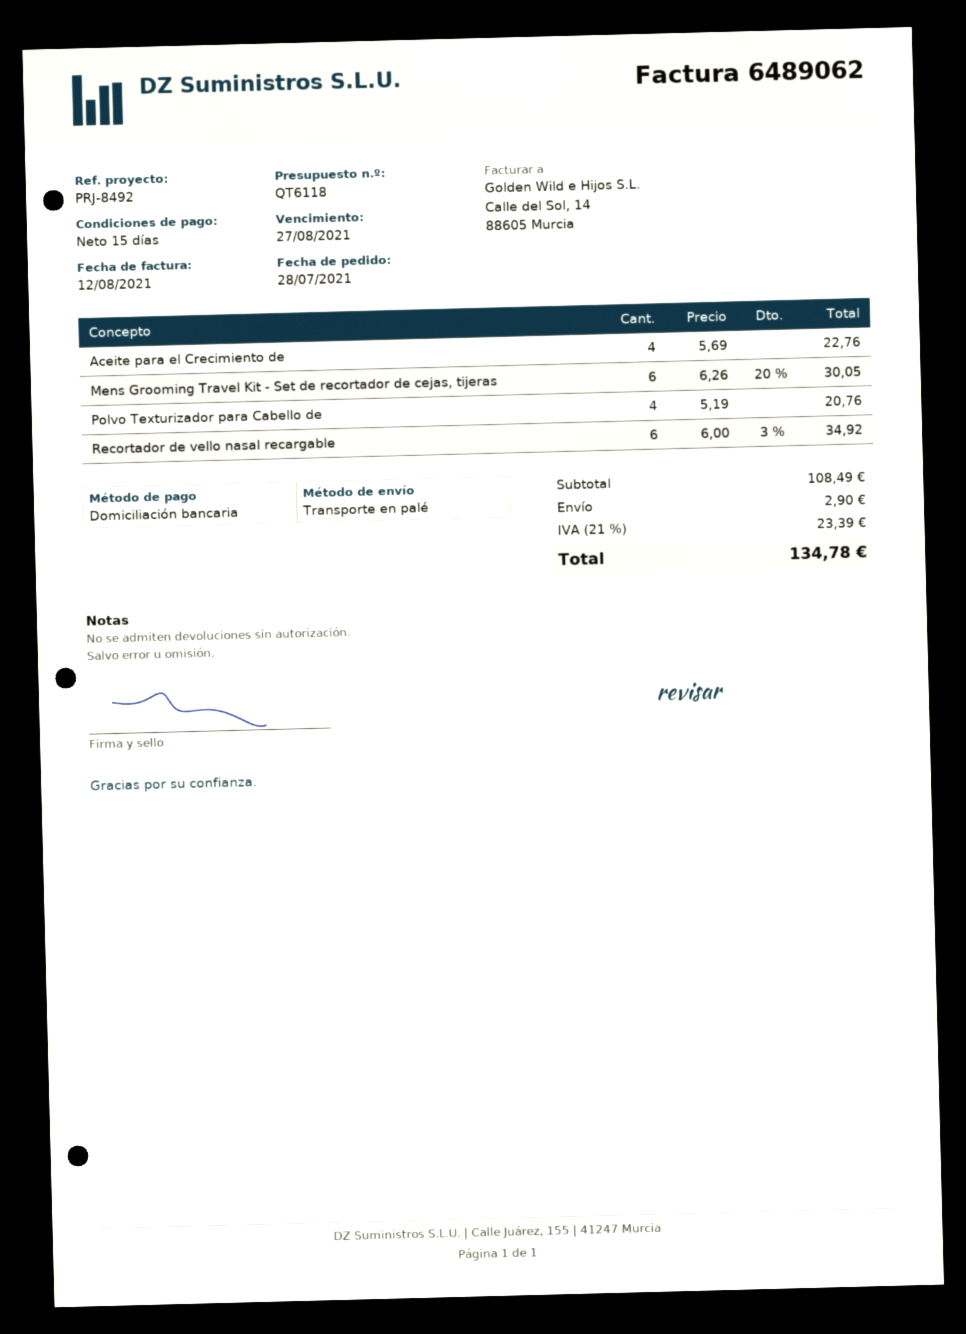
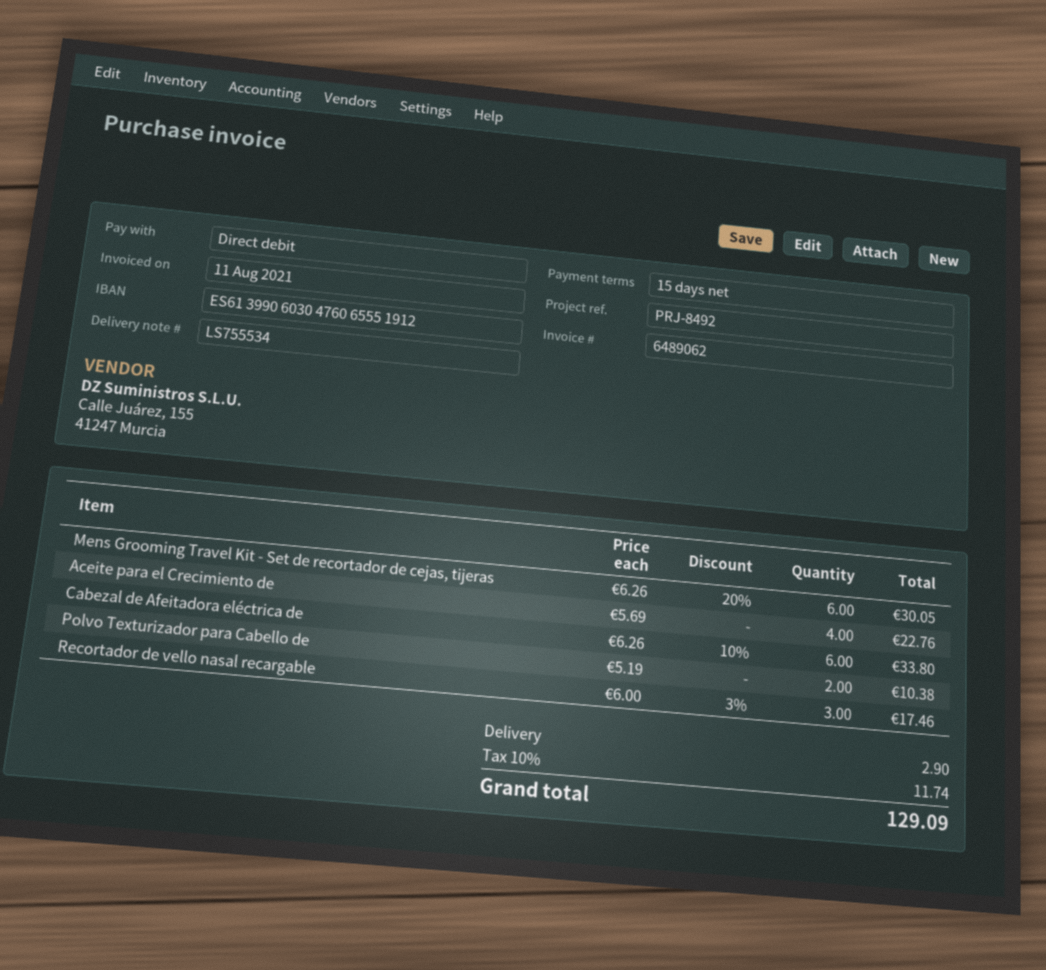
invoice date: 2021-08-12 -> 2021-08-11
Polvo Texturizador para Cabello de: 4 x 5.19 = 20.76 -> 2 x 5.19 = 10.38
Recortador de vello nasal recargable: 6 x 6.00 - 3% = 34.92 -> 3 x 6.00 - 3% = 17.46
Cabezal de Afeitadora eléctrica de: none -> 6 x 6.26 - 10% = 33.80
tax: 21% = 23.39 -> 10% = 11.74
total: 134.78 -> 129.09

